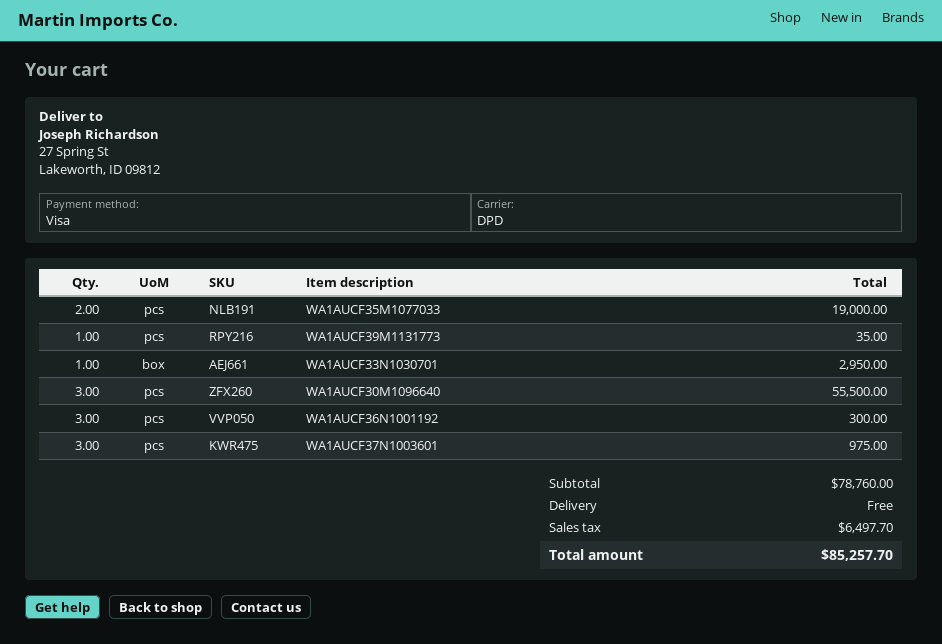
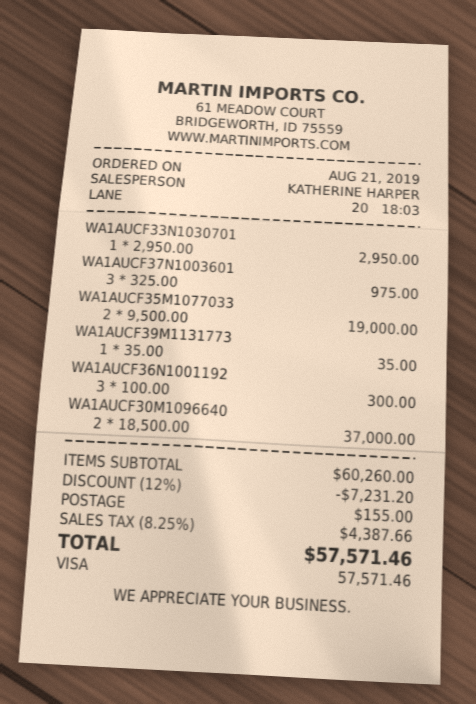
WA1AUCF30M1096640: 3 for 55500.00 -> 2 for 37000.00
subtotal: 78760.00 -> 60260.00
discount: none -> 12% = 7231.20
shipping: 0.00 -> 155.00
tax: 6497.70 -> 4387.66
total: 85257.70 -> 57571.46

